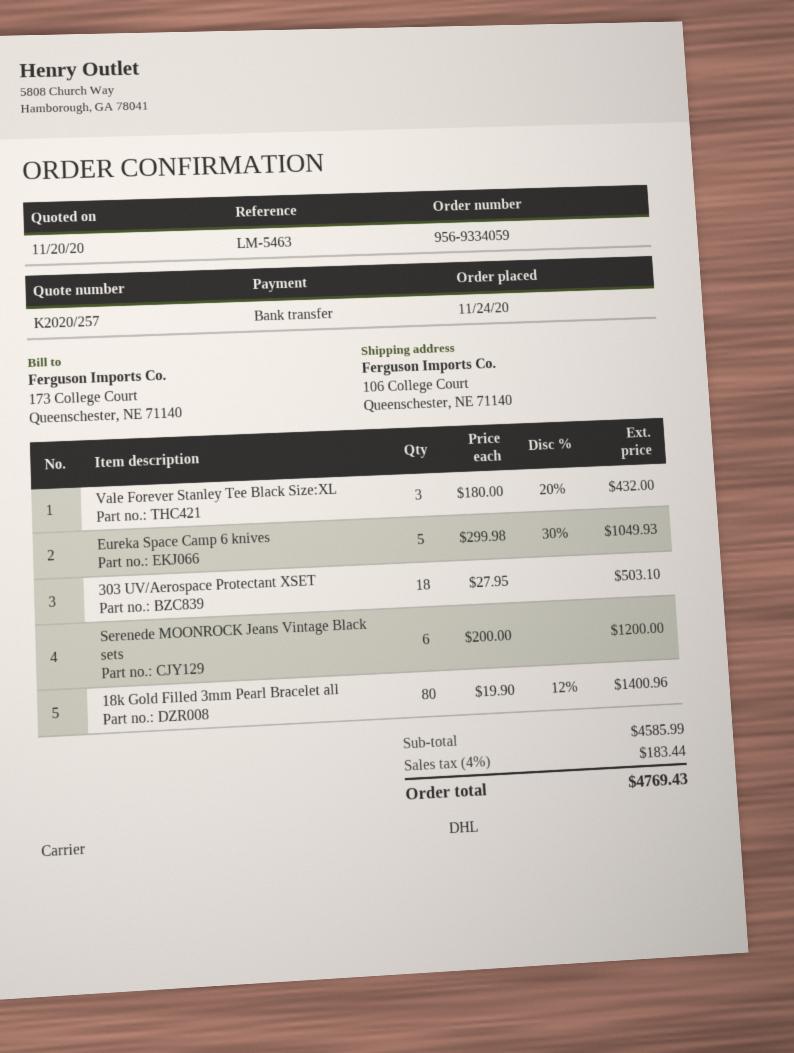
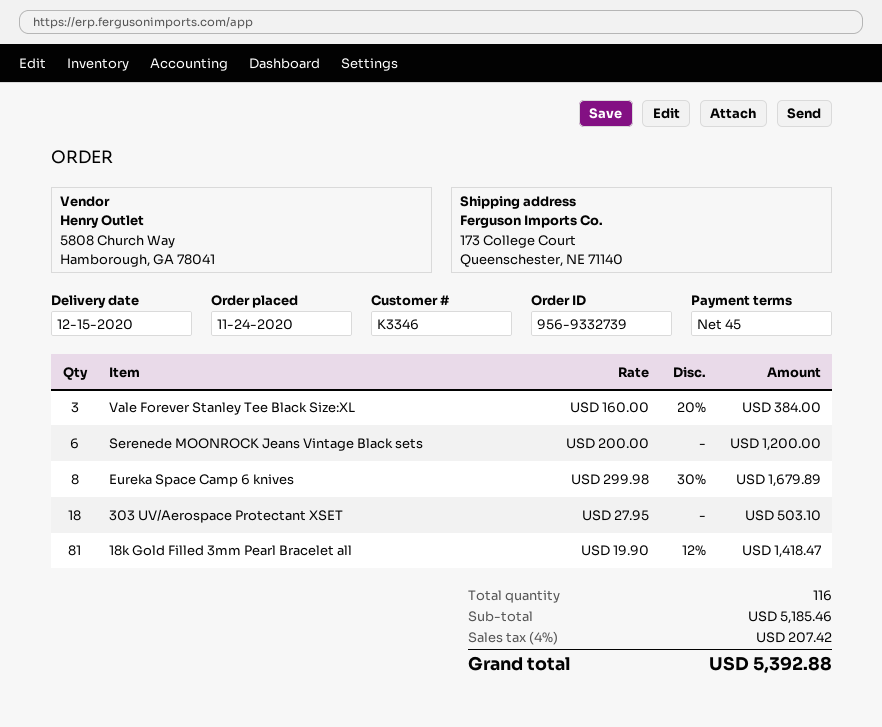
order number: 956-9334059 -> 956-9332739
ship to: 106 College Court, Queenschester, NE 71140 -> 173 College Court, Queenschester, NE 71140
Vale Forever Stanley Tee Black Size:XL: 3 x 180.00 - 20% = 432.00 -> 3 x 160.00 - 20% = 384.00
Eureka Space Camp 6 knives: 5 x 299.98 - 30% = 1049.93 -> 8 x 299.98 - 30% = 1679.89
18k Gold Filled 3mm Pearl Bracelet all: 80 x 19.90 - 12% = 1400.96 -> 81 x 19.90 - 12% = 1418.47
subtotal: 4585.99 -> 5185.46
tax: 4% = 183.44 -> 4% = 207.42
total: 4769.43 -> 5392.88

